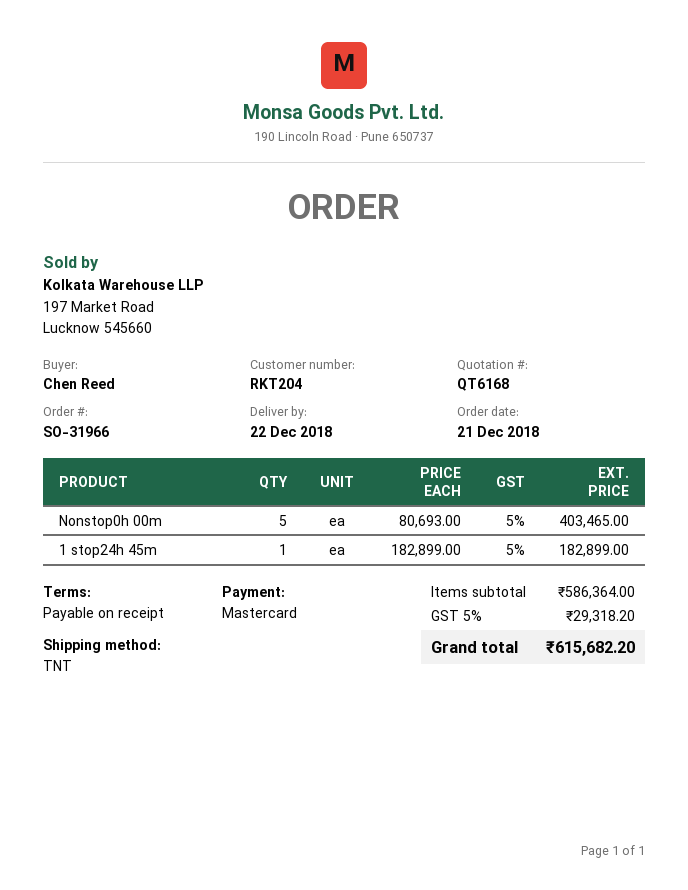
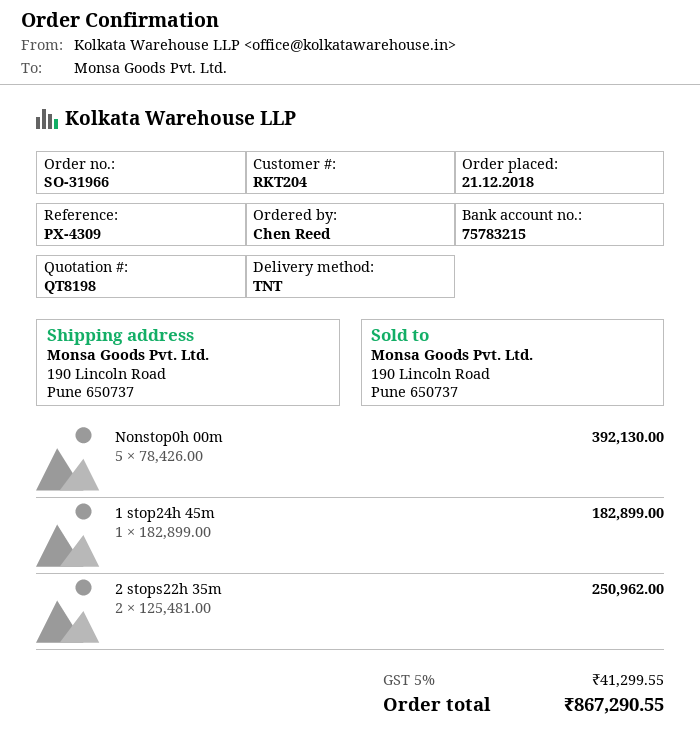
quote number: QT6168 -> QT8198
Nonstop0h 00m: 5 x 80693.00 = 403465.00 -> 5 x 78426.00 = 392130.00
2 stops22h 35m: none -> 2 x 125481.00 = 250962.00
tax: 5% = 29318.20 -> 5% = 41299.55
total: 615682.20 -> 867290.55

